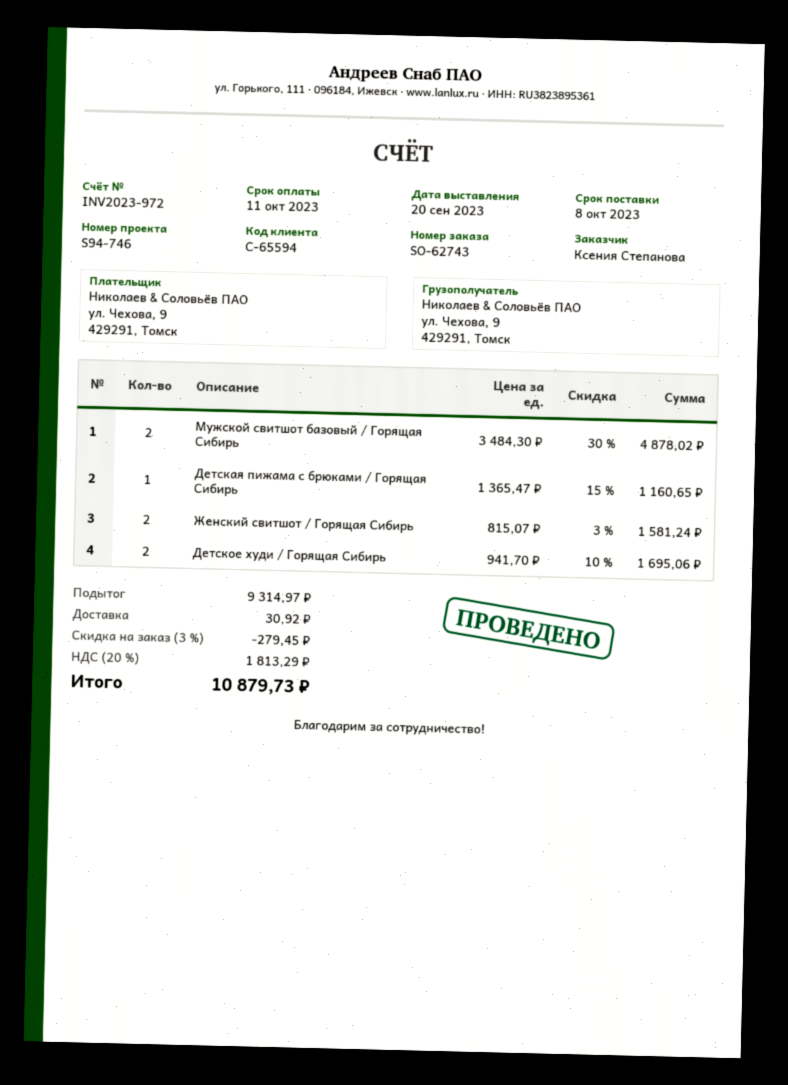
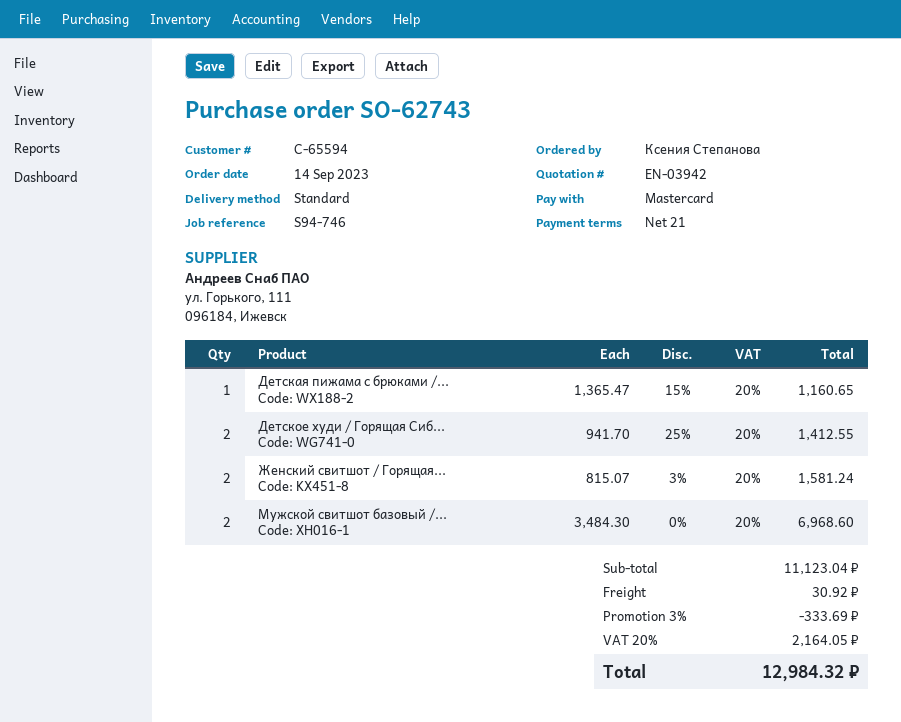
Мужской свитшот базовый / Горящая Сибирь: 2 x 3484.30 - 30% = 4878.02 -> 2 x 3484.30 = 6968.60
Детское худи / Горящая Сибирь: 2 x 941.70 - 10% = 1695.06 -> 2 x 941.70 - 25% = 1412.55
subtotal: 9314.97 -> 11123.04
discount: 3% = 279.45 -> 3% = 333.69
tax: 20% = 1813.29 -> 20% = 2164.05
total: 10879.73 -> 12984.32

